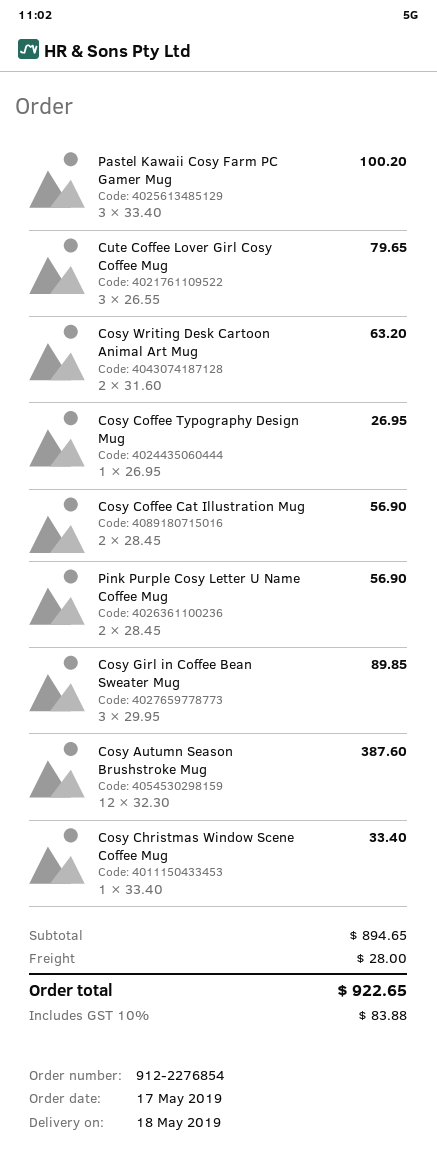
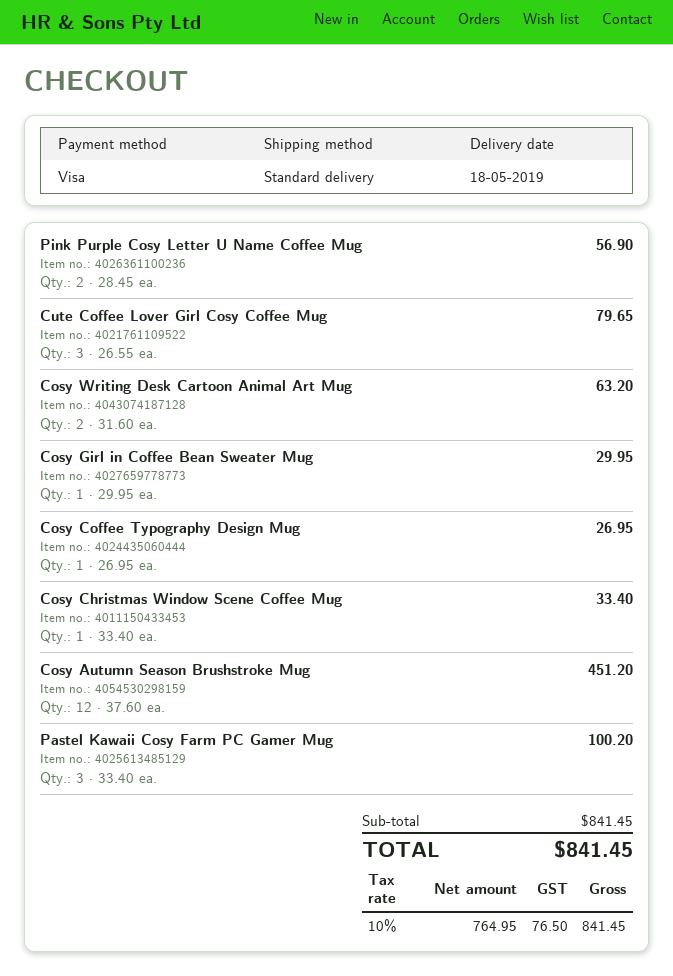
Cosy Coffee Cat Illustration Mug: 2 x 28.45 = 56.90 -> none
Cosy Girl in Coffee Bean Sweater Mug: 3 x 29.95 = 89.85 -> 1 x 29.95 = 29.95
Cosy Autumn Season Brushstroke Mug: 12 x 32.30 = 387.60 -> 12 x 37.60 = 451.20
subtotal: 894.65 -> 841.45
shipping: 28.00 -> none
tax: 10% = 83.88 -> 10% = 76.50
total: 922.65 -> 841.45

